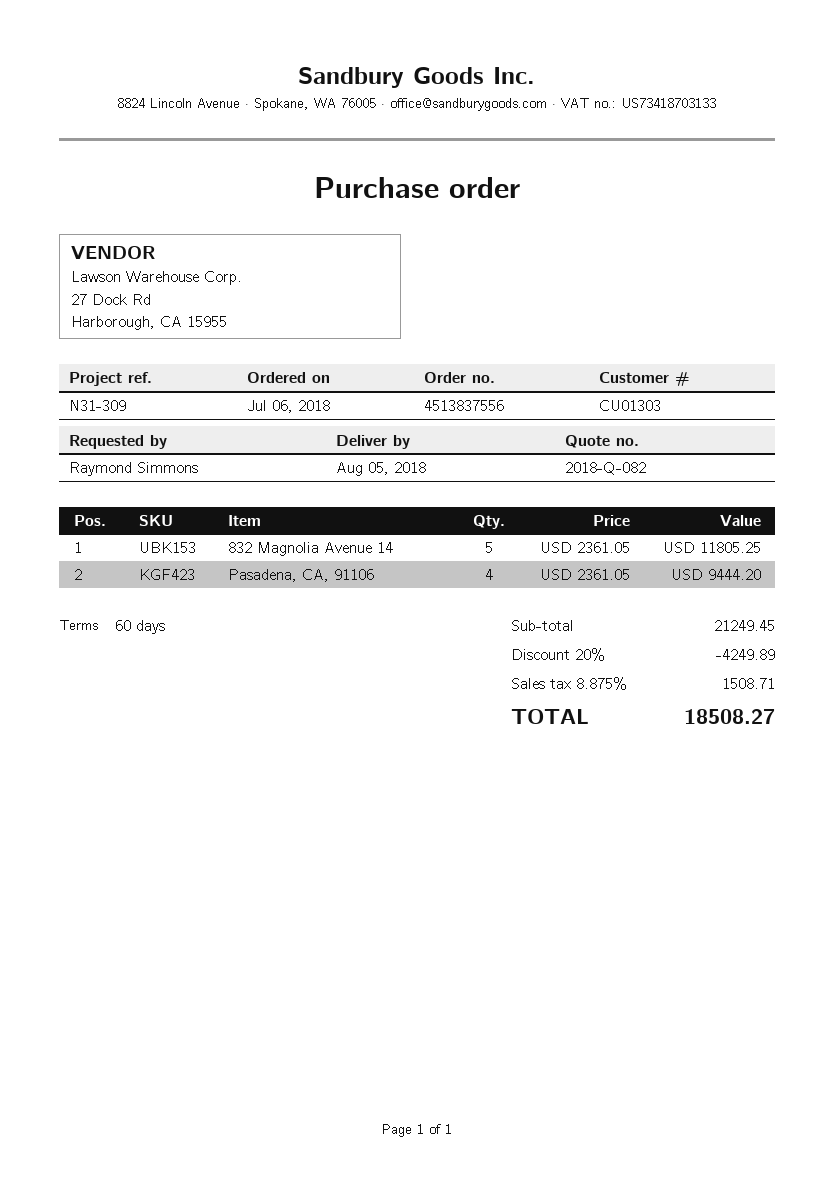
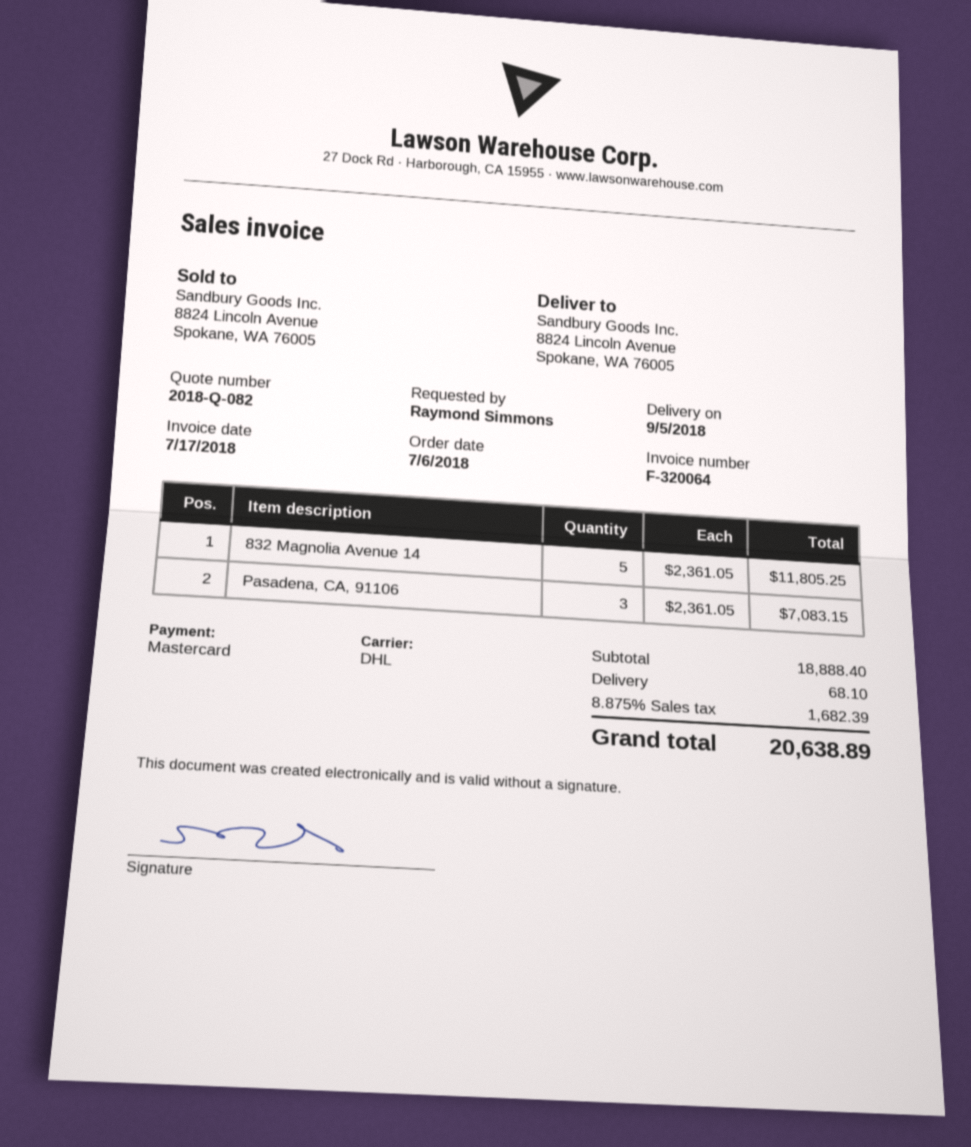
delivery date: 2018-08-05 -> 2018-09-05
Pasadena, CA, 91106: 4 x 2361.05 = 9444.20 -> 3 x 2361.05 = 7083.15
subtotal: 21249.45 -> 18888.40
discount: 20% = 4249.89 -> none
shipping: none -> 68.10
tax: 8.875% = 1508.71 -> 8.875% = 1682.39
total: 18508.27 -> 20638.89

